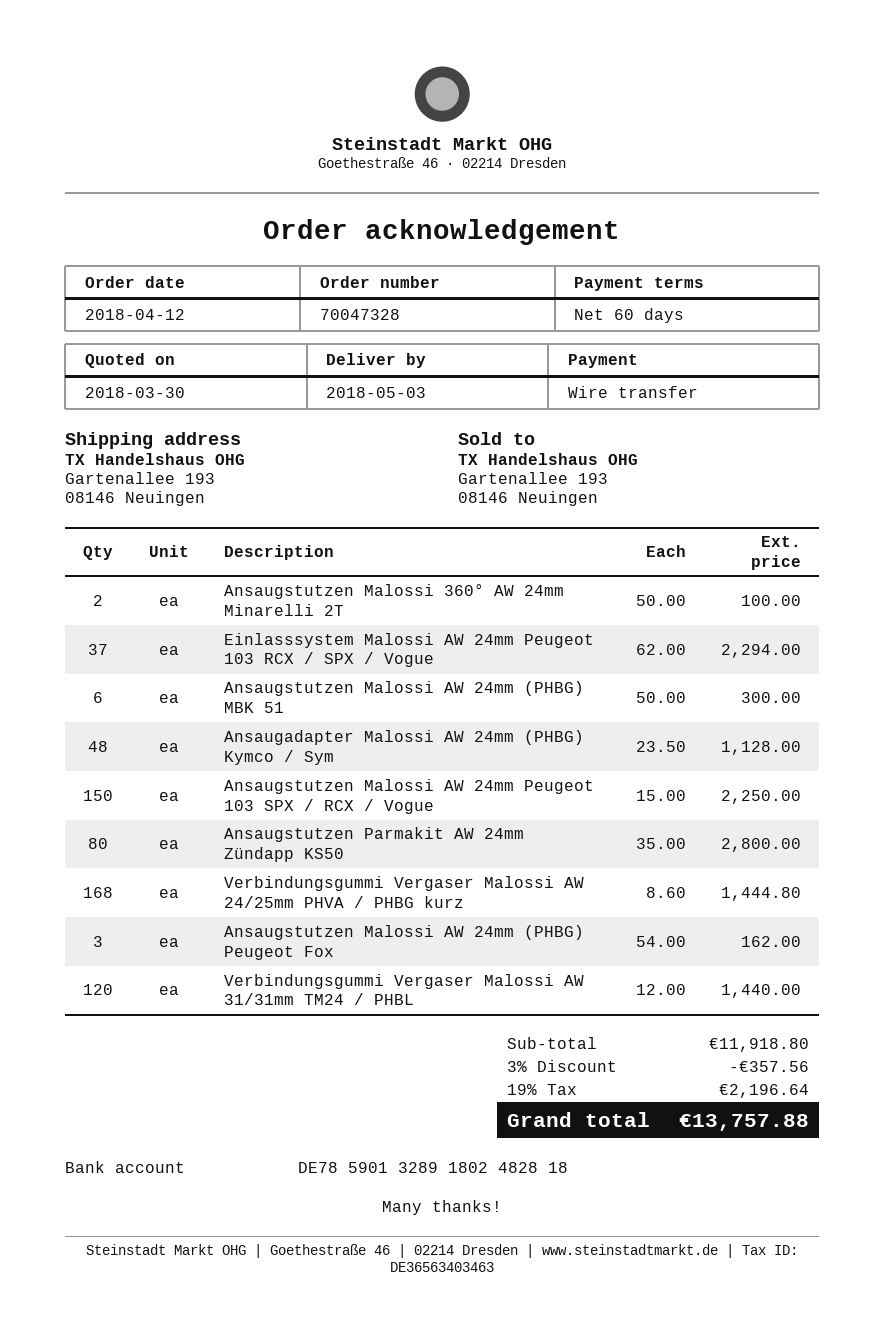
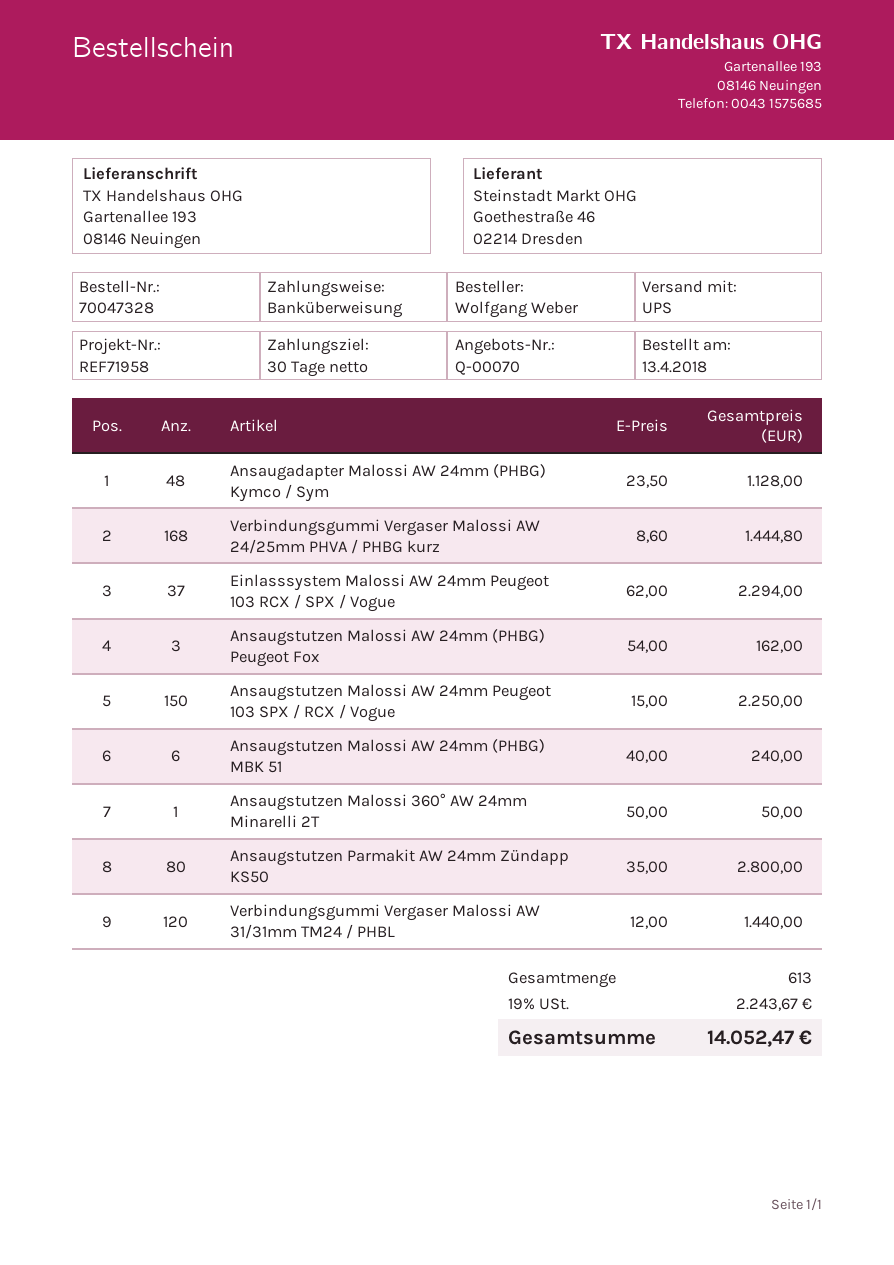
order date: 2018-04-12 -> 2018-04-13
payment terms: 60 days -> 30 days
Ansaugstutzen Malossi 360° AW 24mm Minarelli 2T: 2 x 50.00 = 100.00 -> 1 x 50.00 = 50.00
Ansaugstutzen Malossi AW 24mm (PHBG) MBK 51: 6 x 50.00 = 300.00 -> 6 x 40.00 = 240.00
discount: 3% = 357.56 -> none
tax: 19% = 2196.64 -> 19% = 2243.67
total: 13757.88 -> 14052.47

